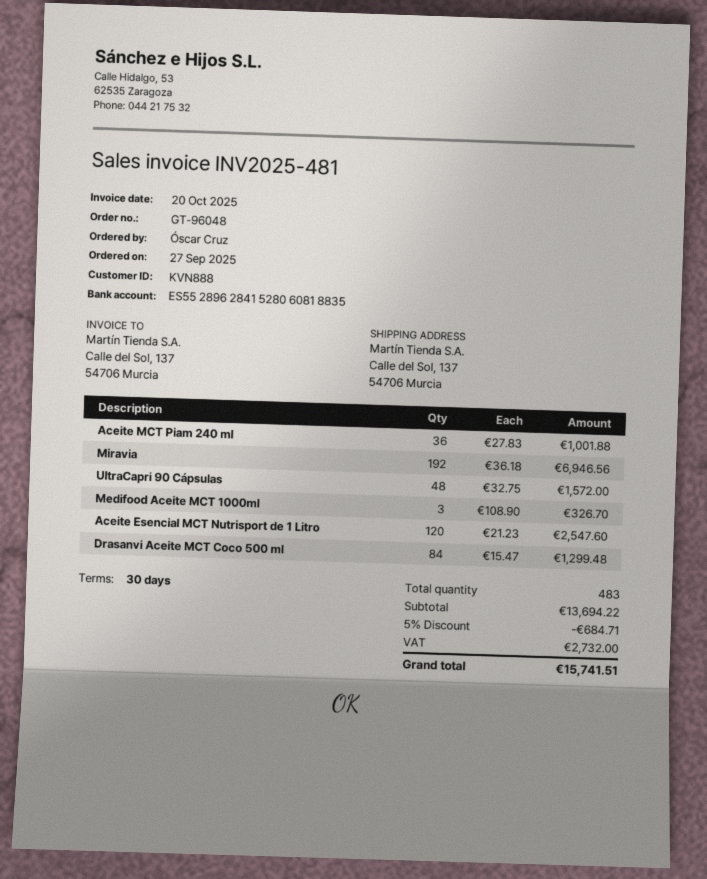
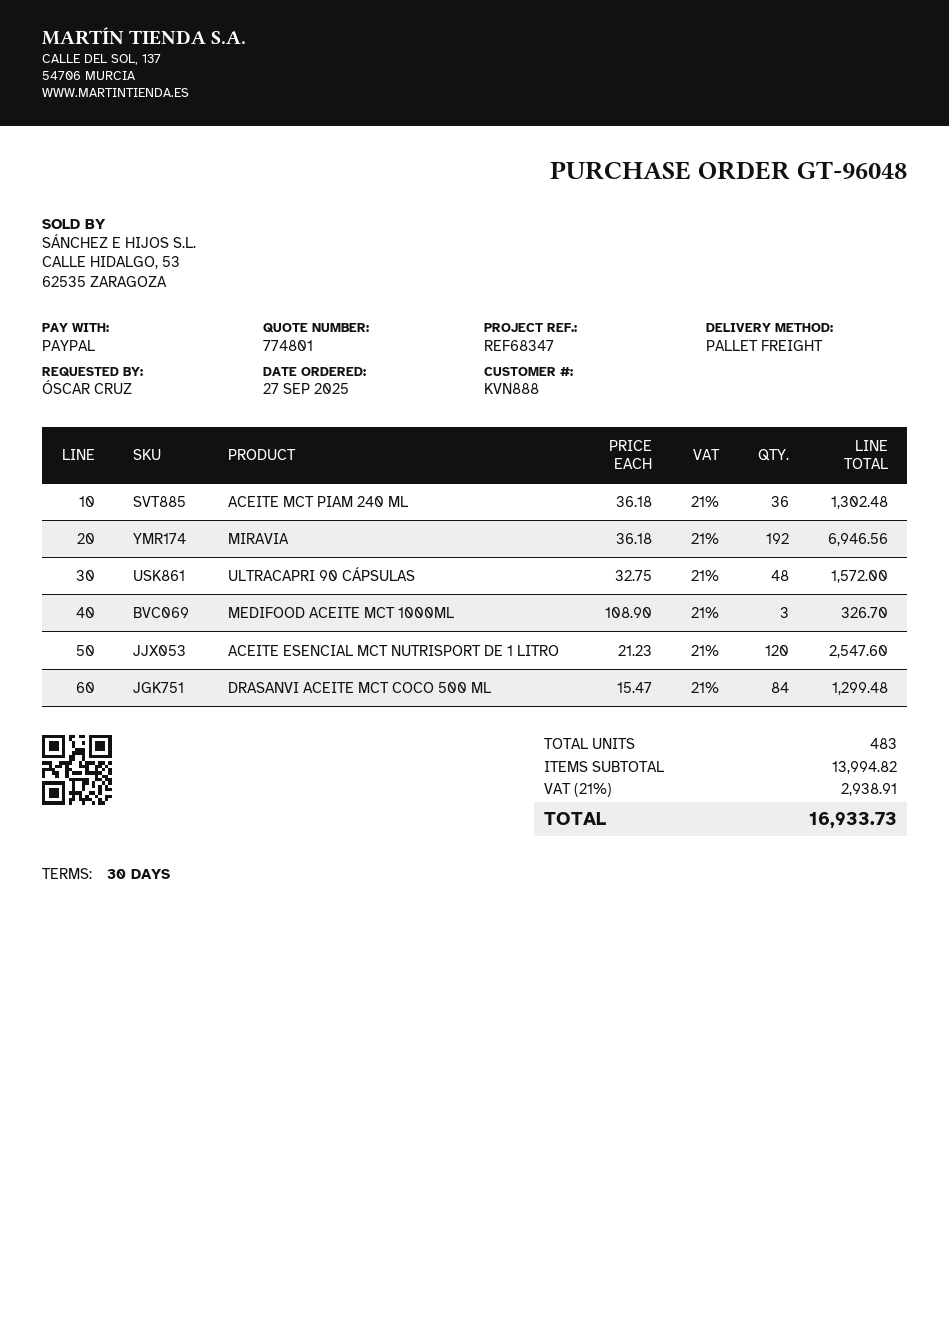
Aceite MCT Piam 240 ml: 36 x 27.83 = 1001.88 -> 36 x 36.18 = 1302.48
subtotal: 13694.22 -> 13994.82
discount: 5% = 684.71 -> none
tax: 2732.00 -> 2938.91
total: 15741.51 -> 16933.73

